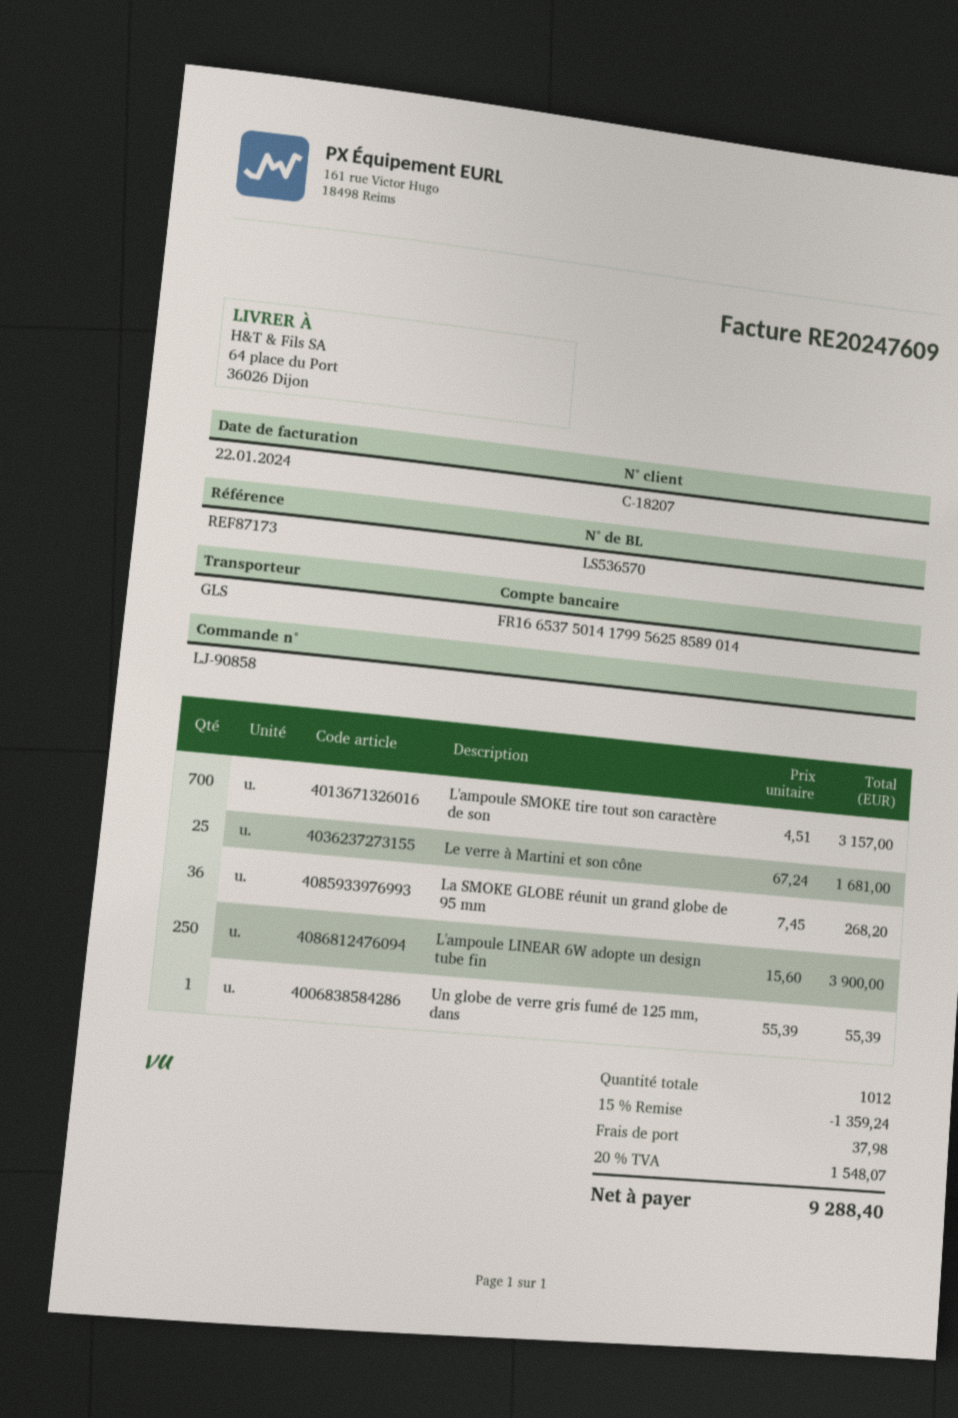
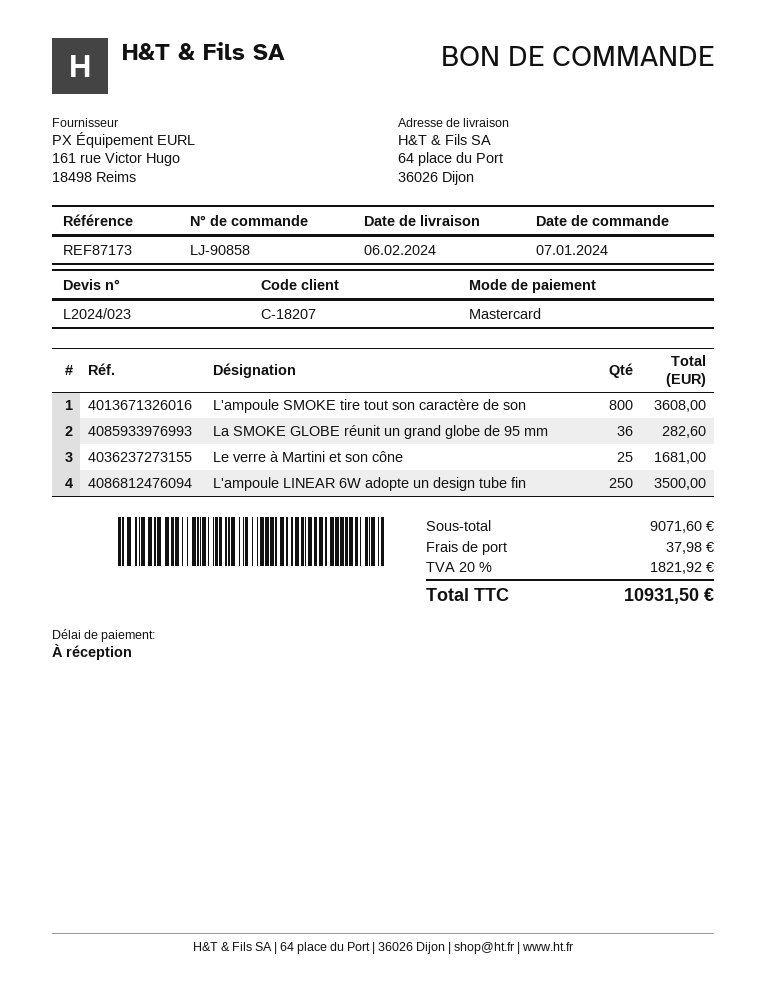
L'ampoule SMOKE tire tout son caractère de son: 700 for 3157.00 -> 800 for 3608.00
La SMOKE GLOBE réunit un grand globe de 95 mm: 36 for 268.20 -> 36 for 282.60
L'ampoule LINEAR 6W adopte un design tube fin: 250 for 3900.00 -> 250 for 3500.00
Un globe de verre gris fumé de 125 mm, dans: 1 for 55.39 -> none
discount: 15% = 1359.24 -> none
tax: 20% = 1548.07 -> 20% = 1821.92
total: 9288.40 -> 10931.50

